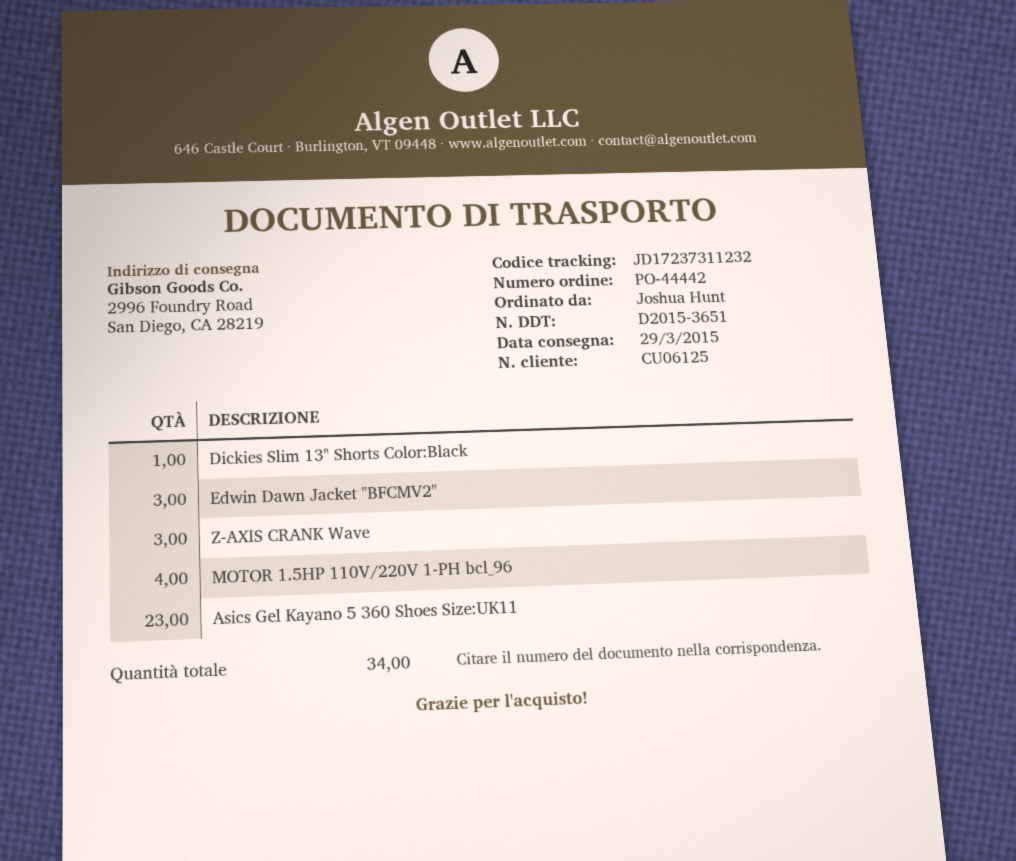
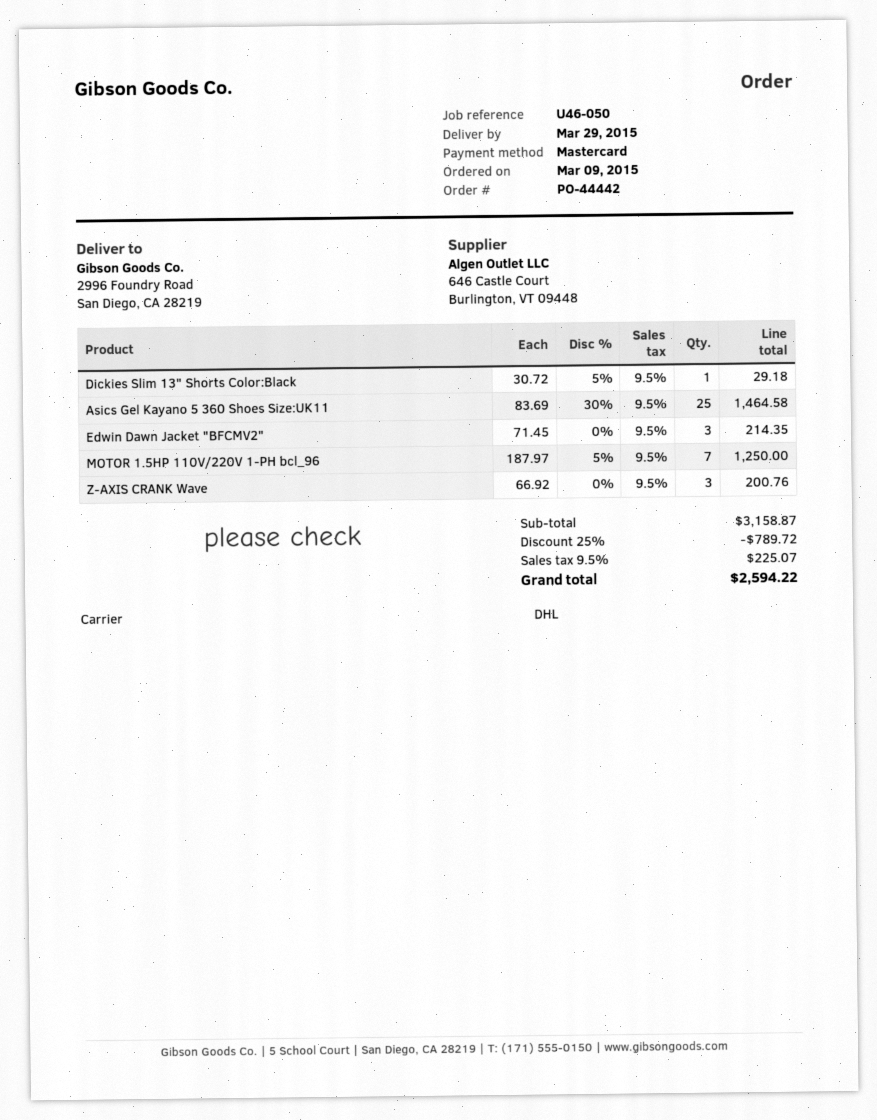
MOTOR 1.5HP 110V/220V 1-PH bcl_96: 4 -> 7
Asics Gel Kayano 5 360 Shoes Size:UK11: 23 -> 25

